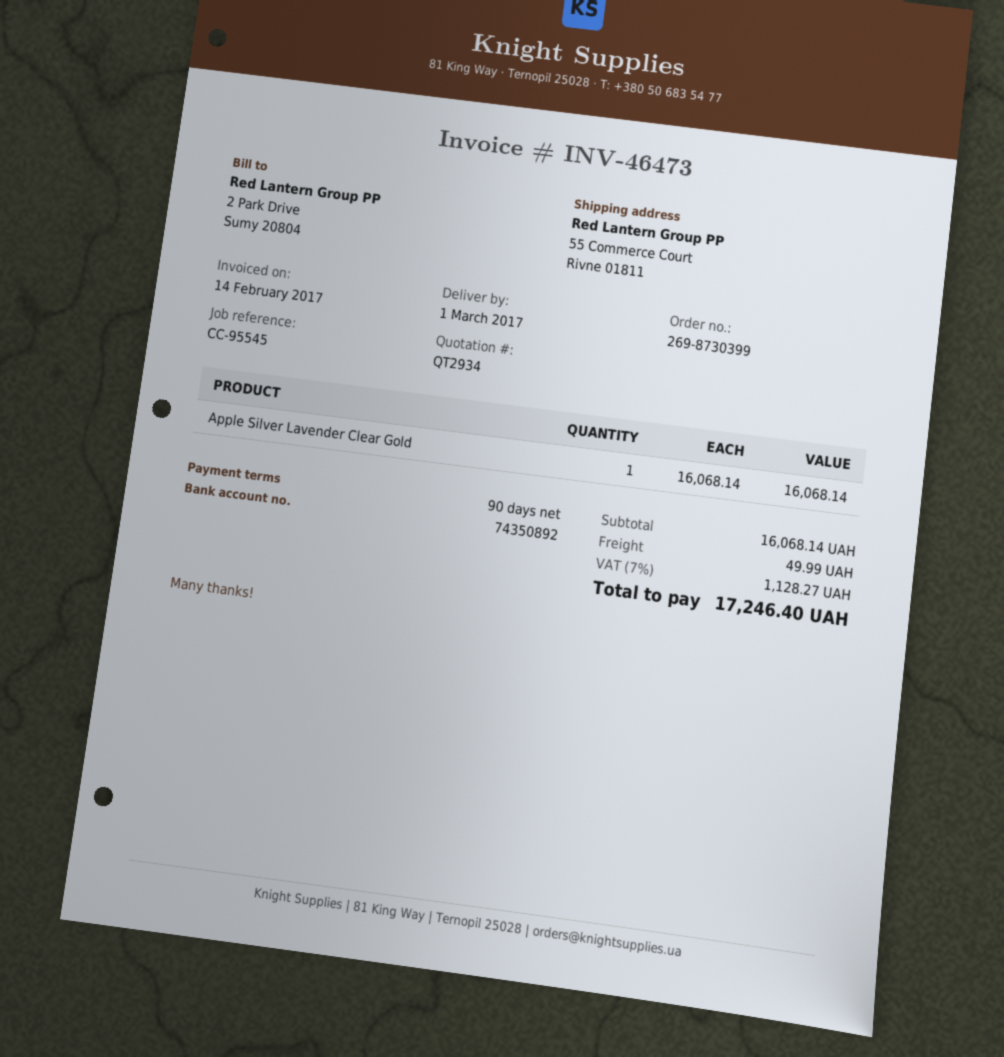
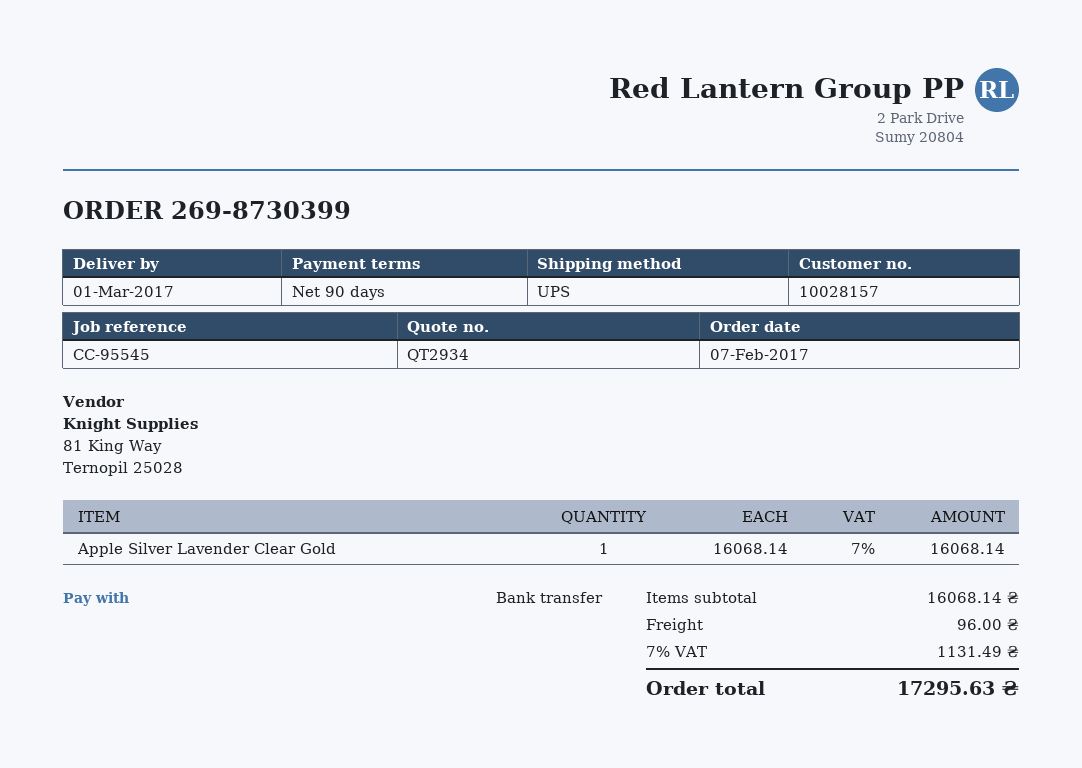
shipping: 49.99 -> 96.00
tax: 7% = 1128.27 -> 7% = 1131.49
total: 17246.40 -> 17295.63

